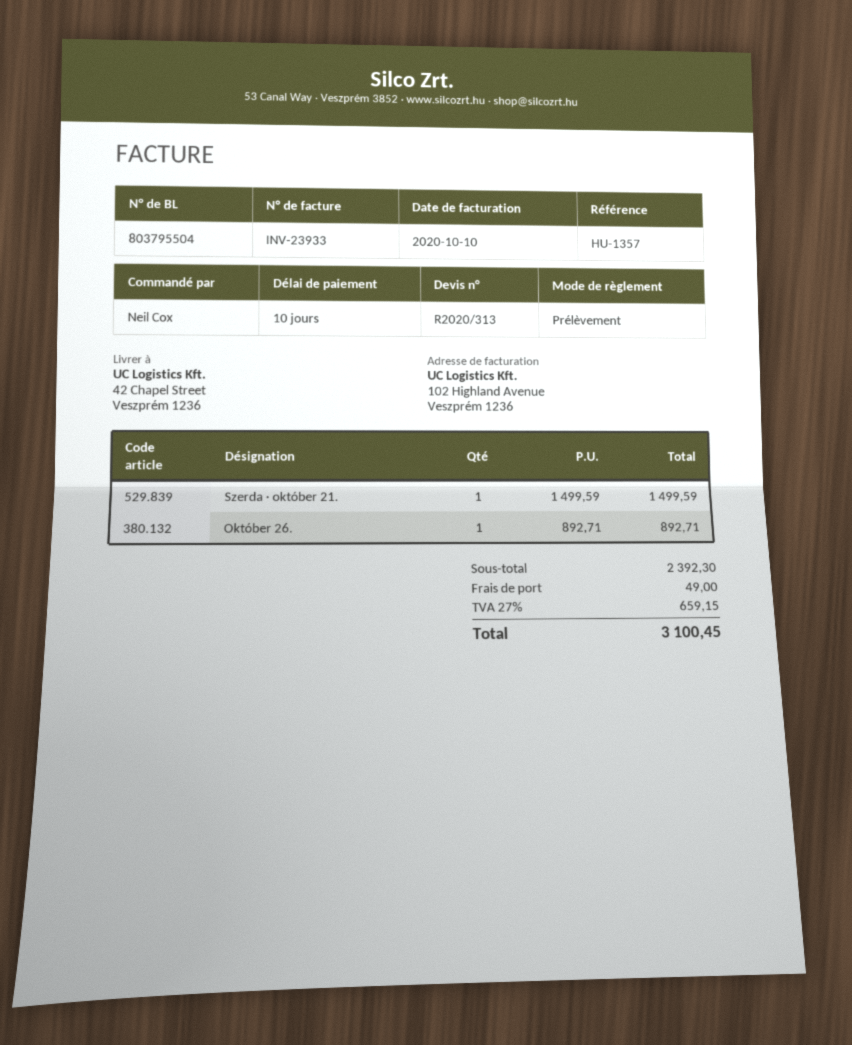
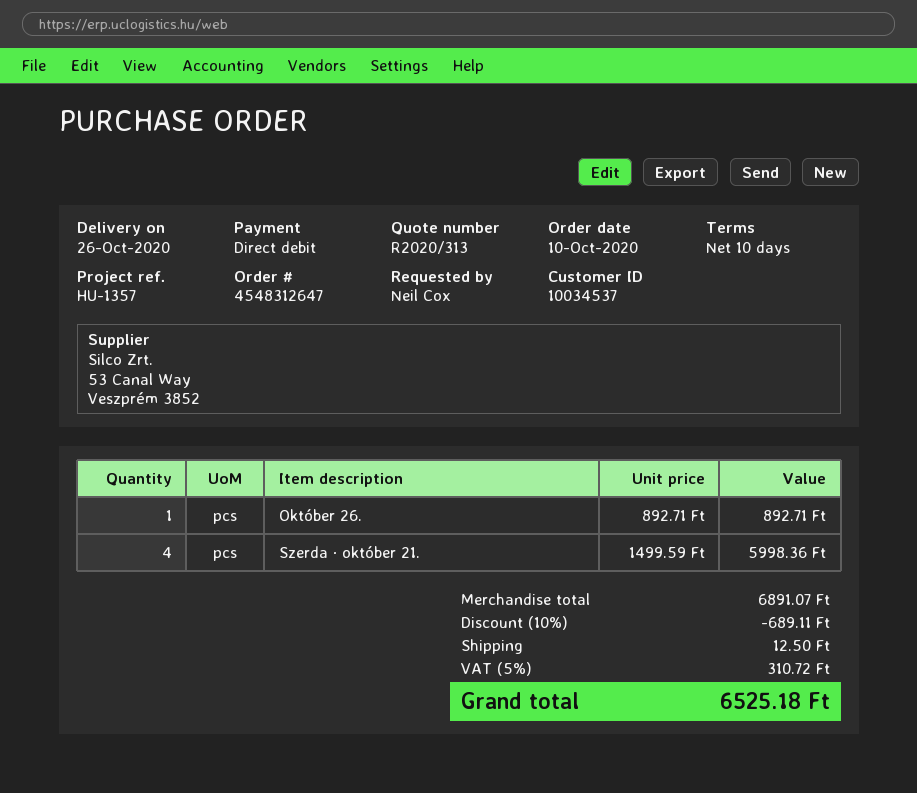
Szerda · október 21.: 1 x 1499.59 = 1499.59 -> 4 x 1499.59 = 5998.36
subtotal: 2392.30 -> 6891.07
discount: none -> 10% = 689.11
shipping: 49.00 -> 12.50
tax: 27% = 659.15 -> 5% = 310.72
total: 3100.45 -> 6525.18

